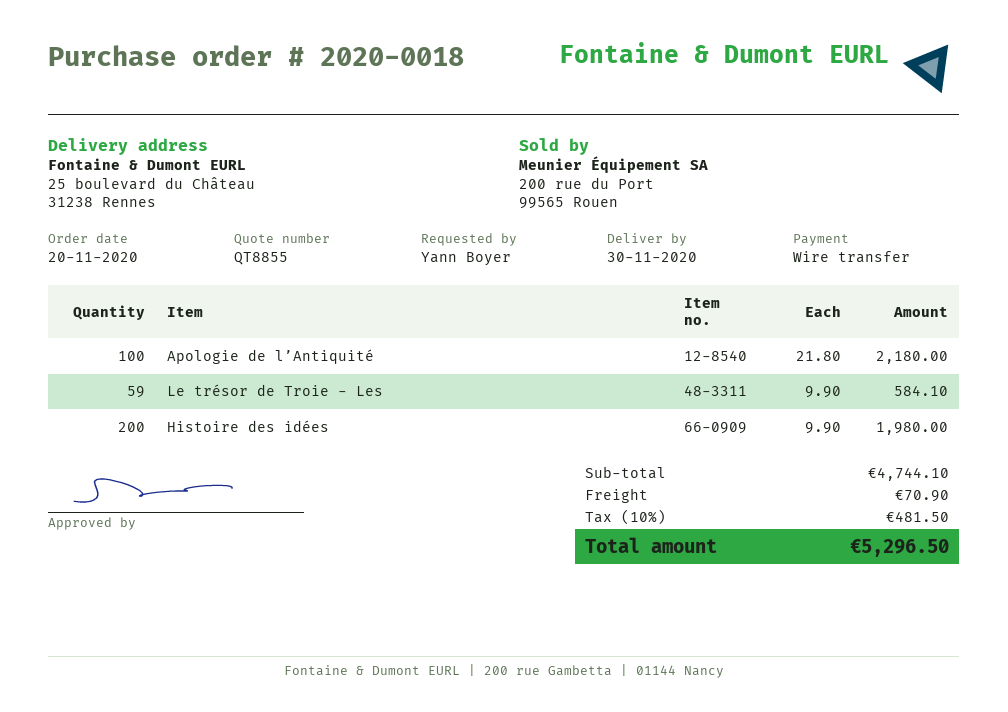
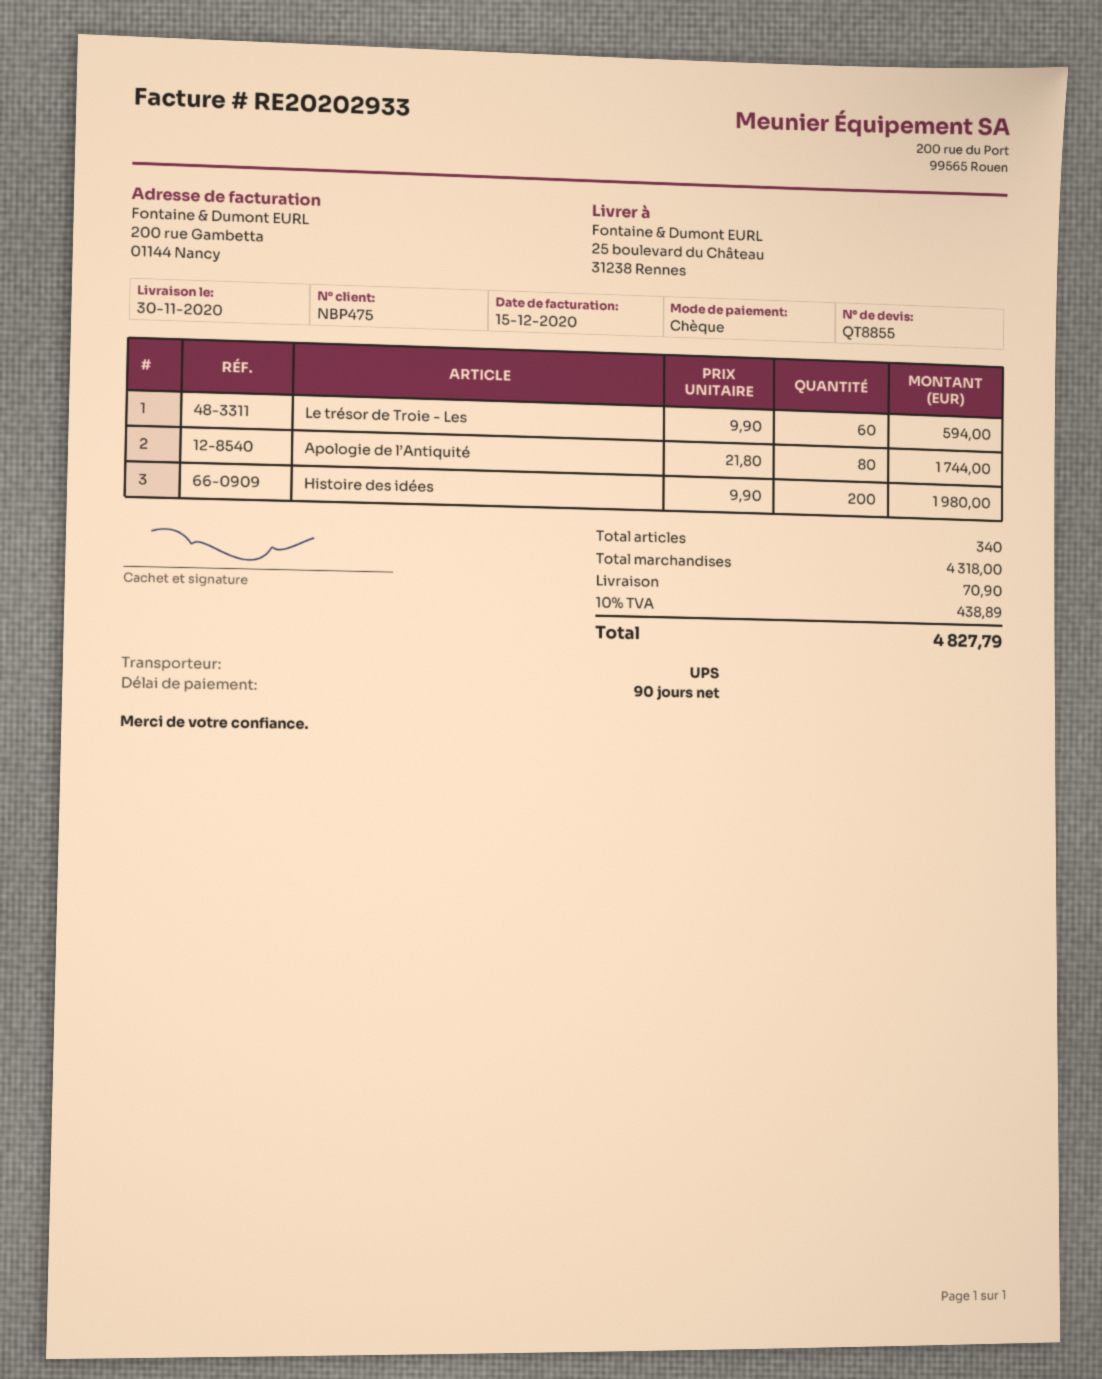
payment method: bank transfer -> cheque
Apologie de l’Antiquité: 100 x 21.80 = 2180.00 -> 80 x 21.80 = 1744.00
Le trésor de Troie - Les: 59 x 9.90 = 584.10 -> 60 x 9.90 = 594.00
subtotal: 4744.10 -> 4318.00
tax: 10% = 481.50 -> 10% = 438.89
total: 5296.50 -> 4827.79

